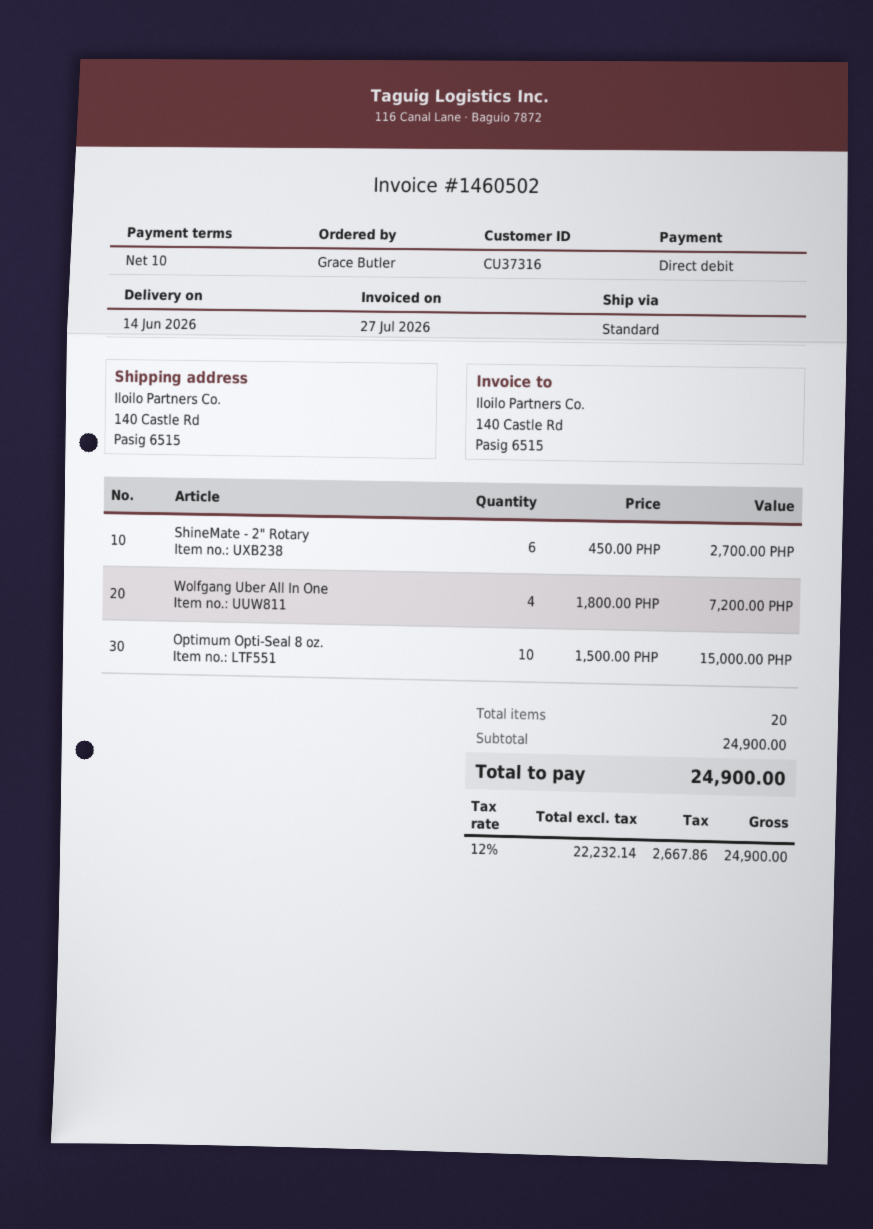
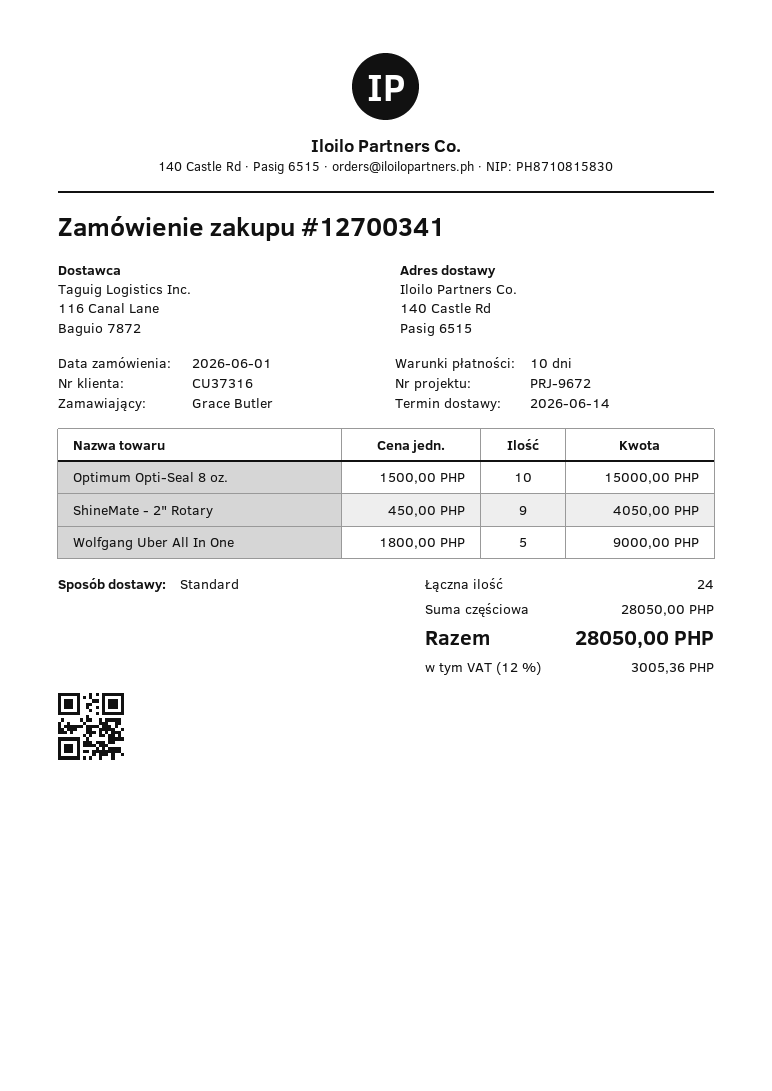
ShineMate - 2" Rotary: 6 x 450.00 = 2700.00 -> 9 x 450.00 = 4050.00
Wolfgang Uber All In One: 4 x 1800.00 = 7200.00 -> 5 x 1800.00 = 9000.00
total quantity: 20 -> 24
subtotal: 24900.00 -> 28050.00
tax: 12% = 2667.86 -> 12% = 3005.36
total: 24900.00 -> 28050.00

